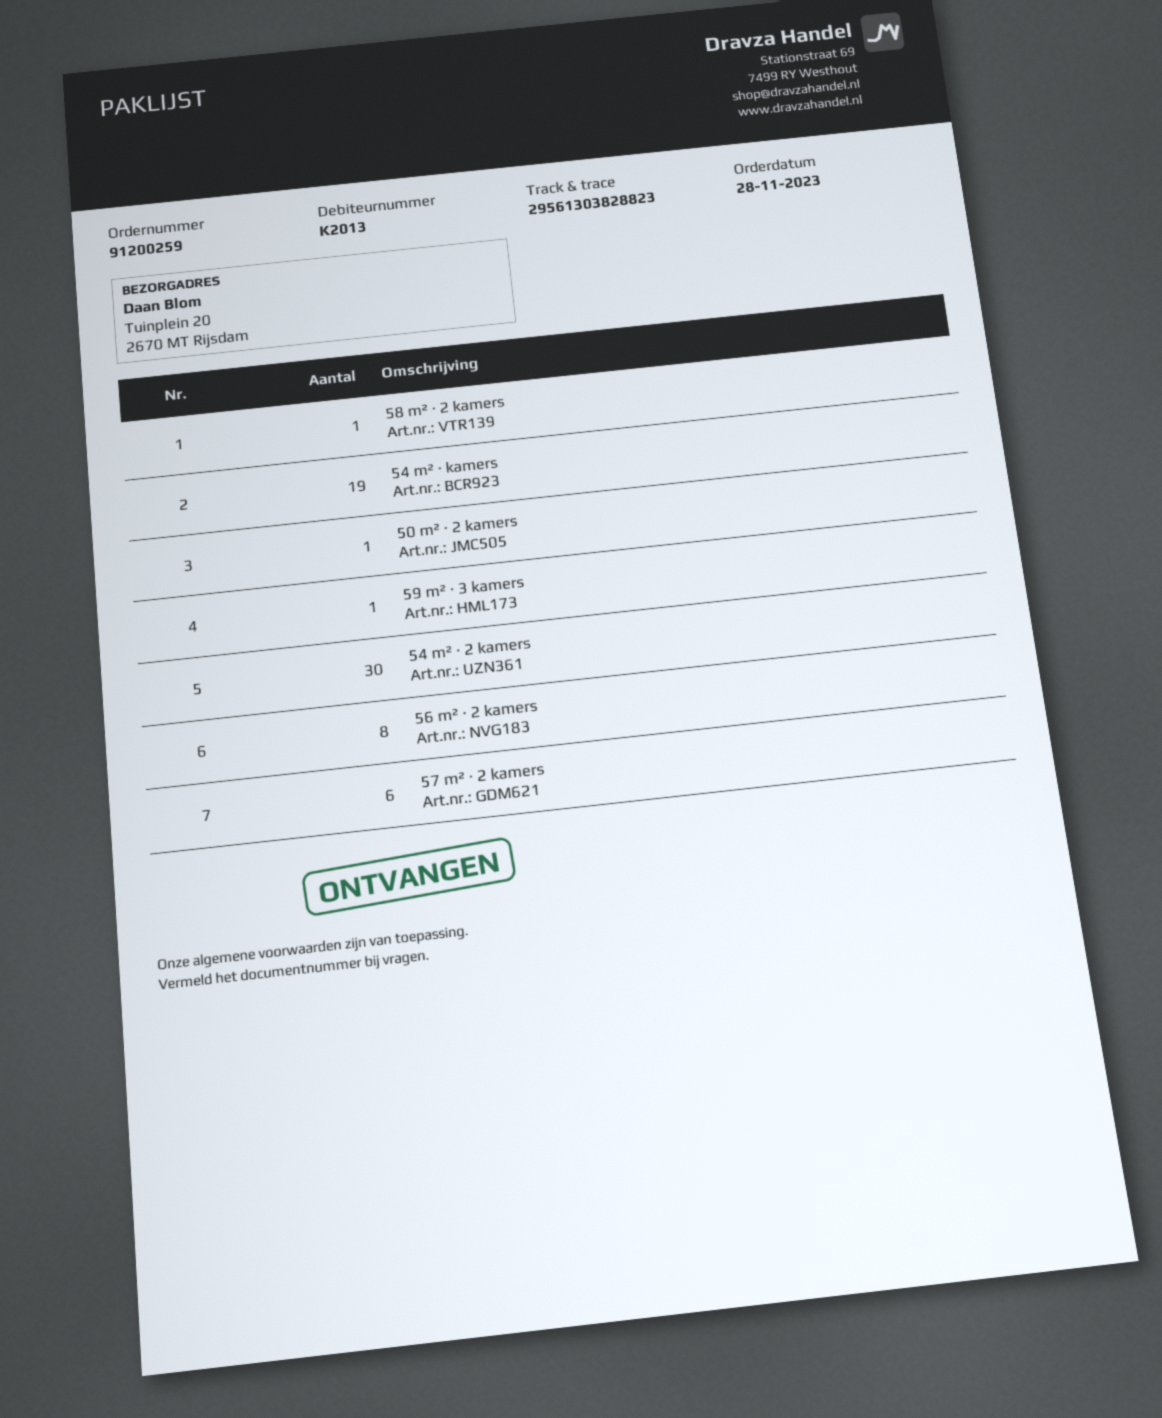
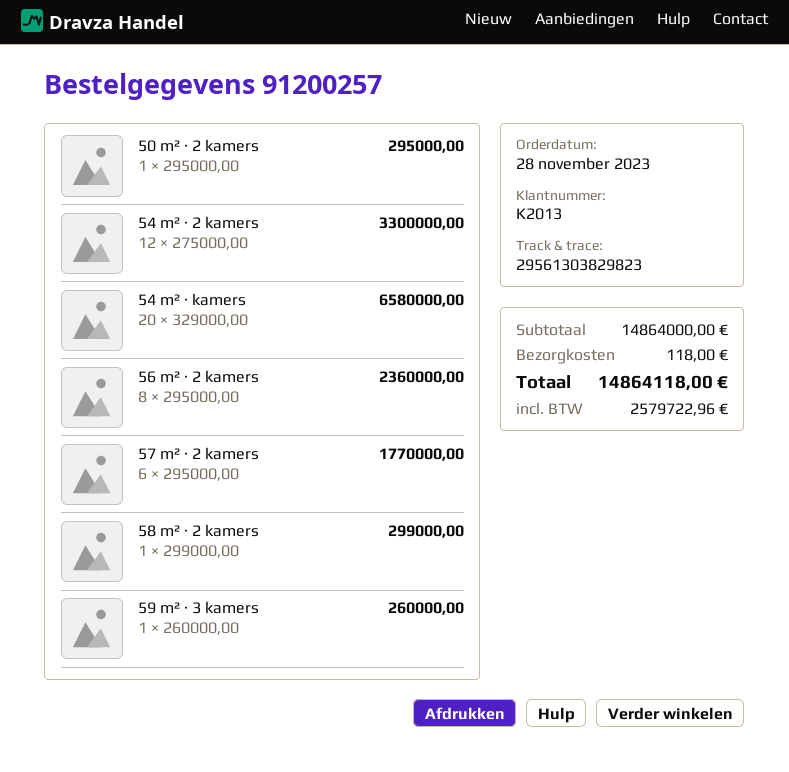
order number: 91200259 -> 91200257
tracking number: 29561303828823 -> 29561303829823
54 m² · kamers: 19 -> 20
54 m² · 2 kamers: 30 -> 12

